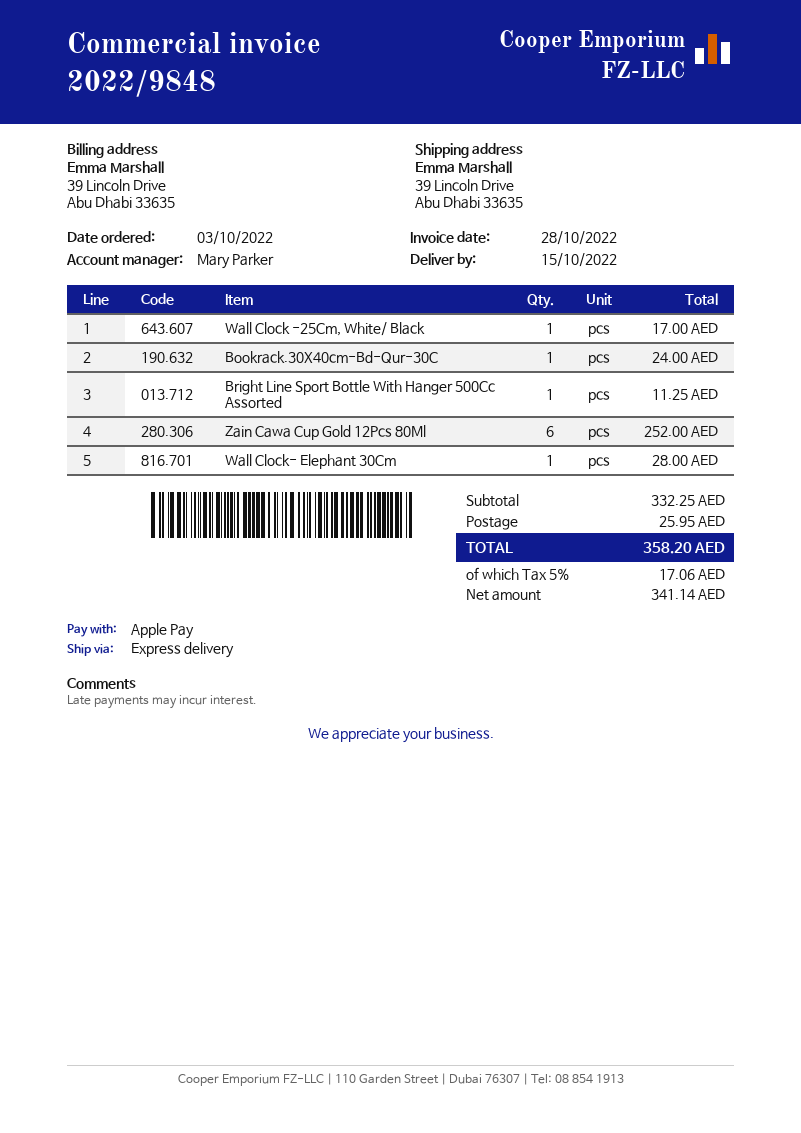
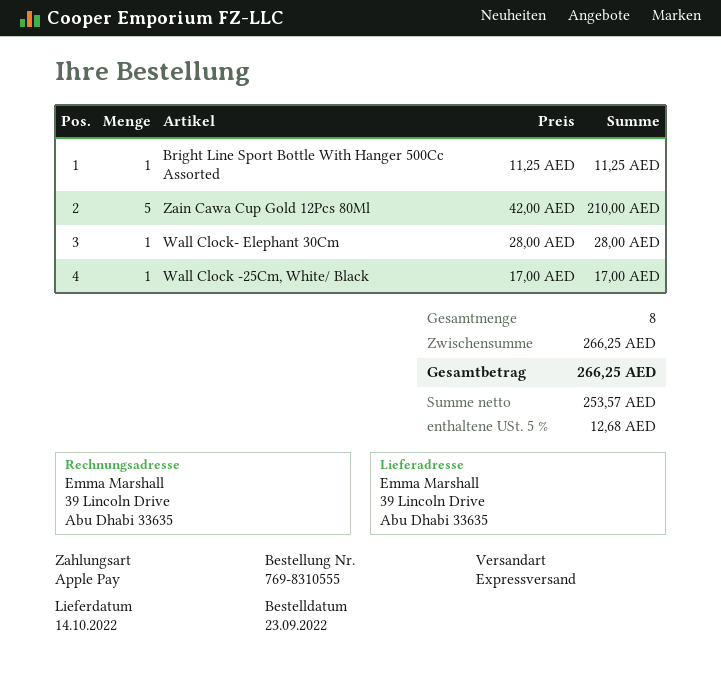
order date: 2022-10-03 -> 2022-09-23
delivery date: 2022-10-15 -> 2022-10-14
Bookrack.30X40cm-Bd-Qur-30C: 1 for 24.00 -> none
Zain Cawa Cup Gold 12Pcs 80Ml: 6 for 252.00 -> 5 for 210.00
subtotal: 332.25 -> 266.25
shipping: 25.95 -> none
net: 341.14 -> 253.57
tax: 5% = 17.06 -> 5% = 12.68
total: 358.20 -> 266.25

